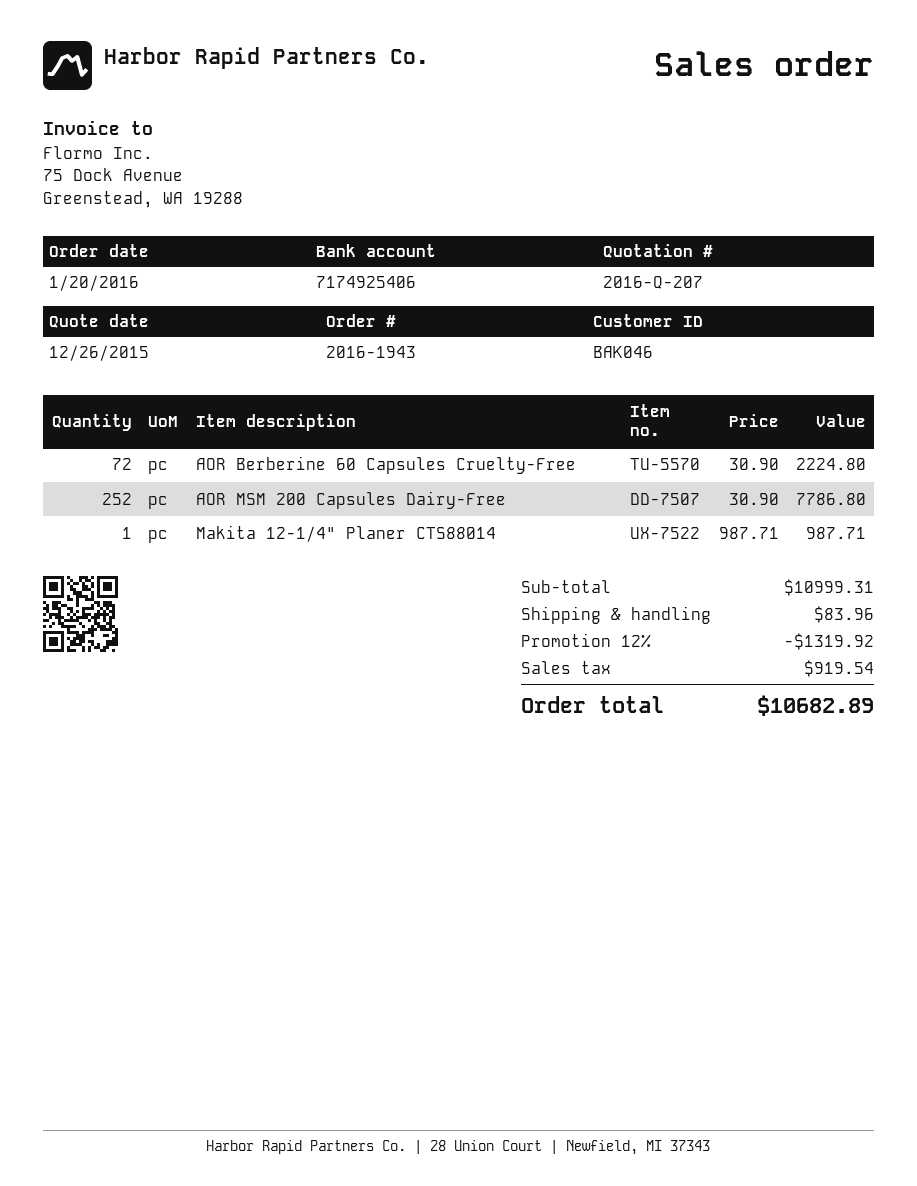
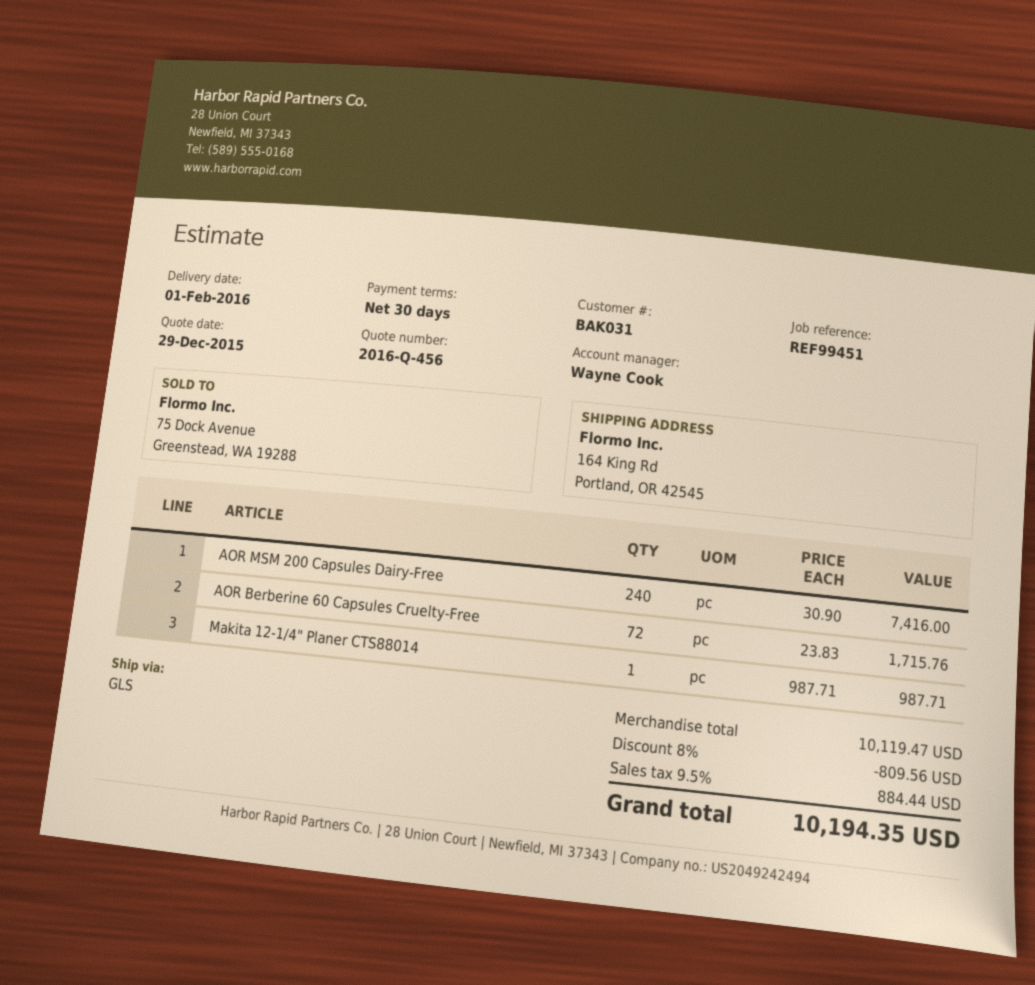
quote number: 2016-Q-207 -> 2016-Q-456
quote date: 2015-12-26 -> 2015-12-29
customer number: BAK046 -> BAK031
AOR Berberine 60 Capsules Cruelty-Free: 72 x 30.90 = 2224.80 -> 72 x 23.83 = 1715.76
AOR MSM 200 Capsules Dairy-Free: 252 x 30.90 = 7786.80 -> 240 x 30.90 = 7416.00
subtotal: 10999.31 -> 10119.47
discount: 12% = 1319.92 -> 8% = 809.56
shipping: 83.96 -> none
tax: 919.54 -> 884.44
total: 10682.89 -> 10194.35

